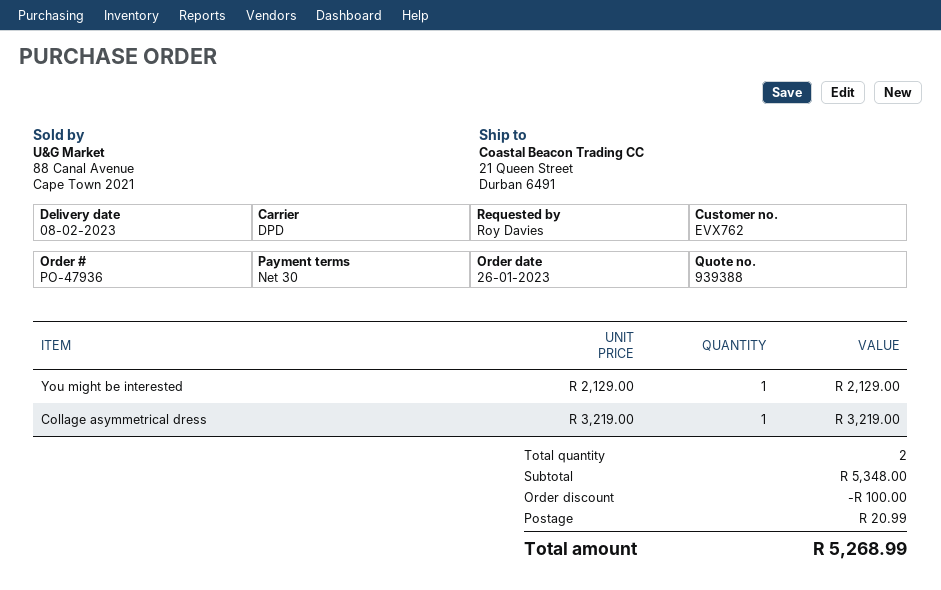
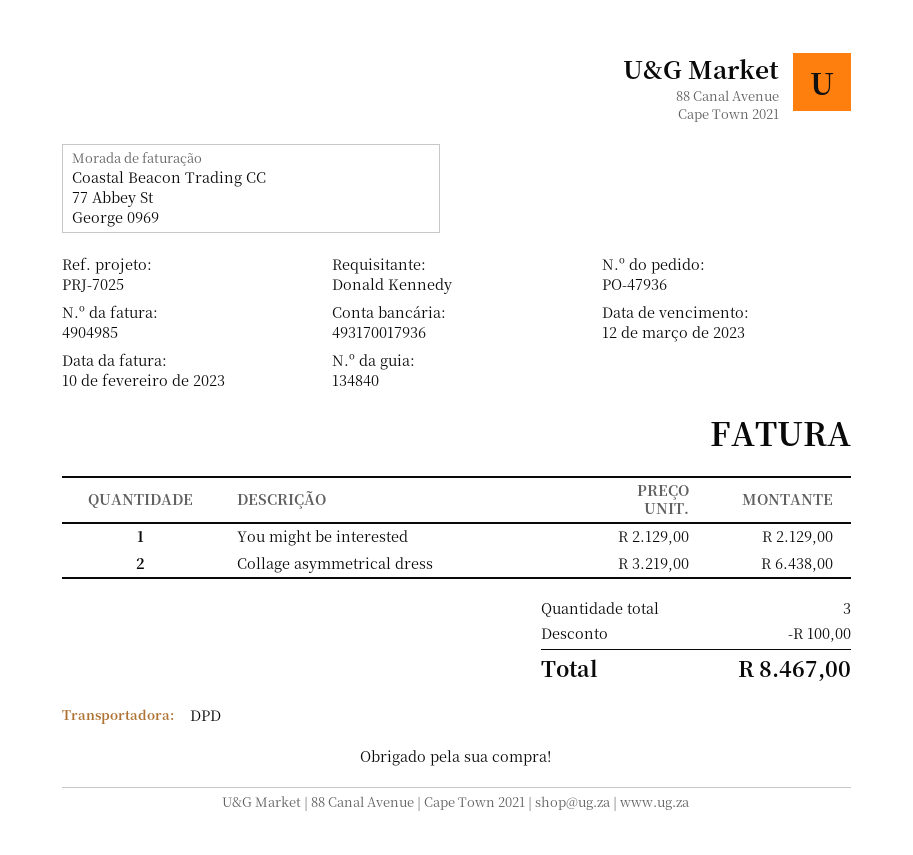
ordered by: Roy Davies -> Donald Kennedy
Collage asymmetrical dress: 1 x 3219.00 = 3219.00 -> 2 x 3219.00 = 6438.00
total quantity: 2 -> 3
shipping: 20.99 -> none
total: 5268.99 -> 8467.00

